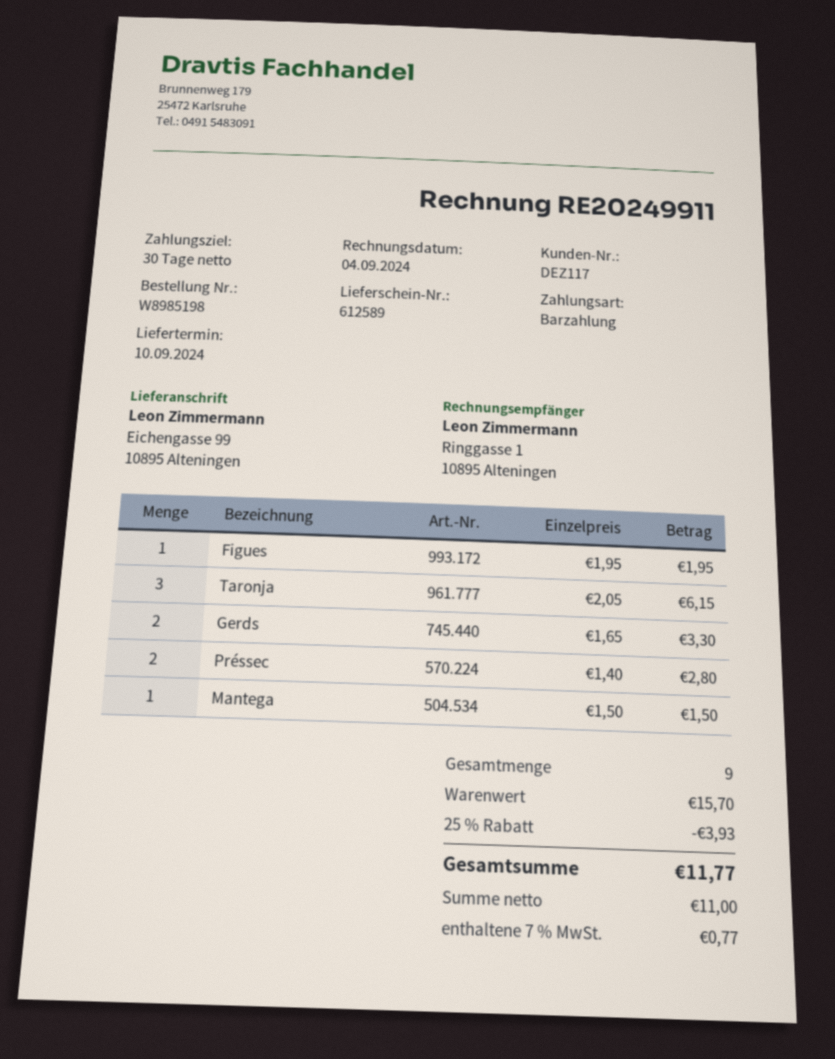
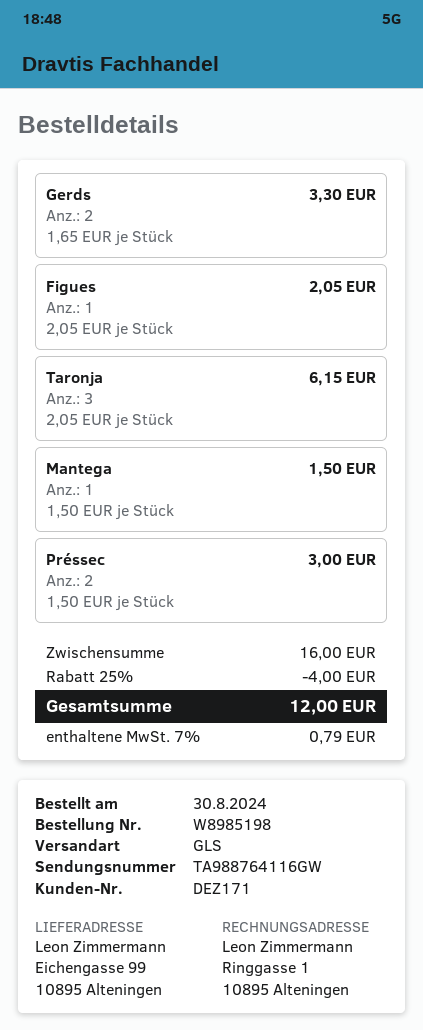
customer number: DEZ117 -> DEZ171
Figues: 1 x 1.95 = 1.95 -> 1 x 2.05 = 2.05
Préssec: 2 x 1.40 = 2.80 -> 2 x 1.50 = 3.00
subtotal: 15.70 -> 16.00
discount: 25% = 3.93 -> 25% = 4.00
tax: 7% = 0.77 -> 7% = 0.79
total: 11.77 -> 12.00

